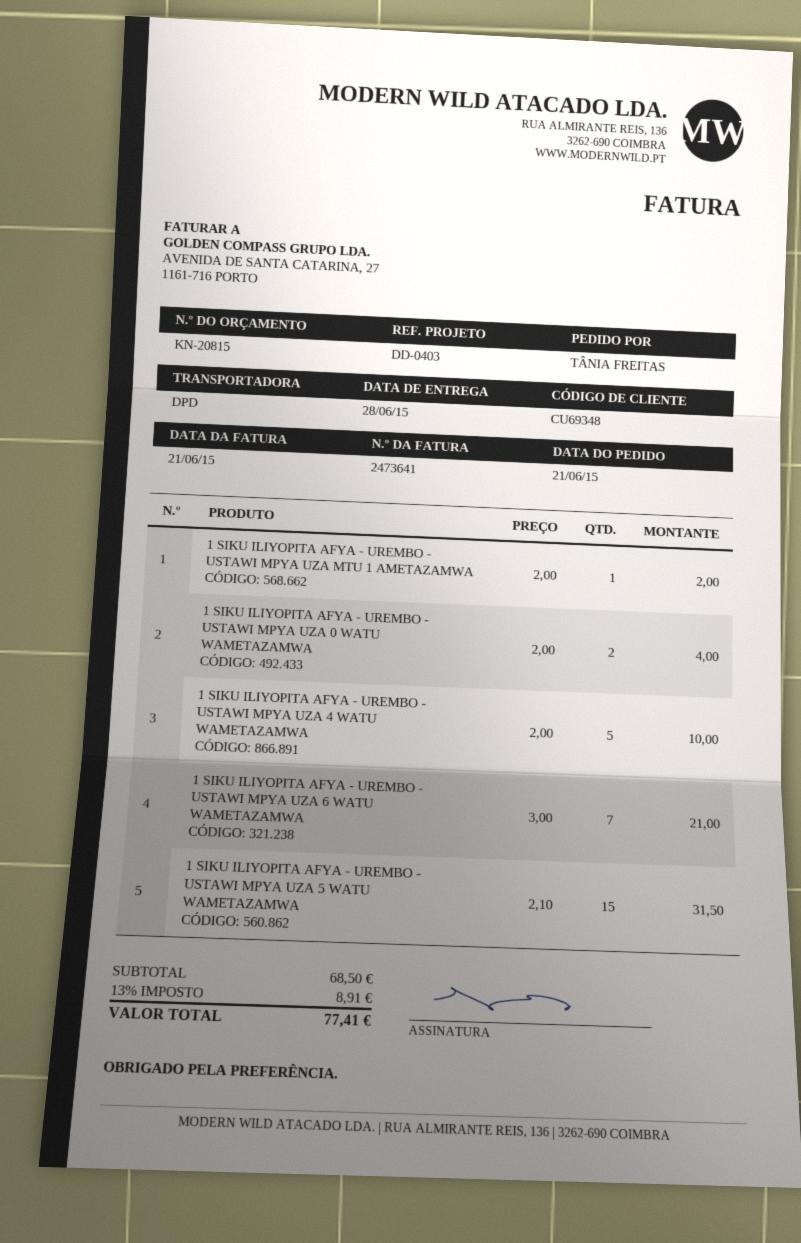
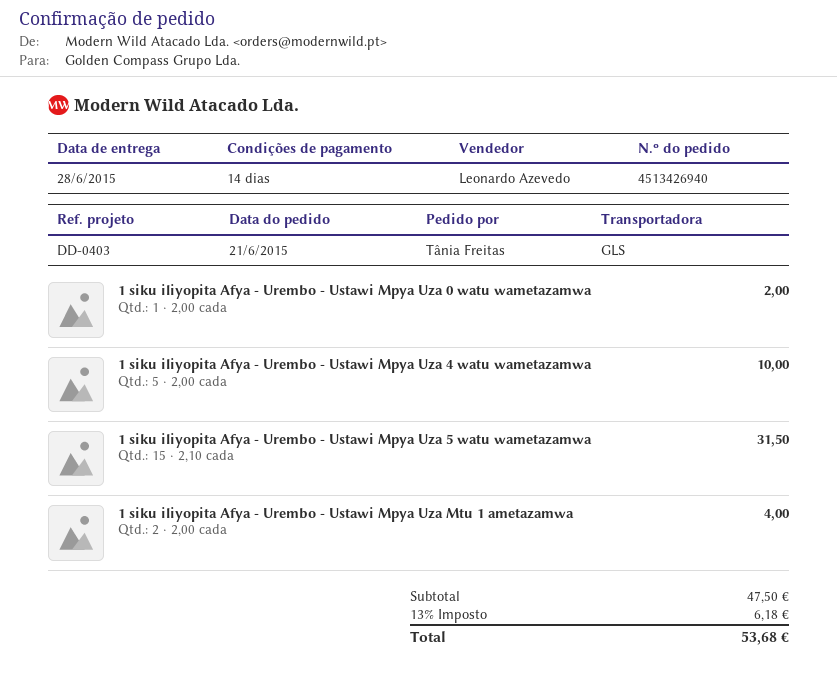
shipping method: DPD -> GLS
1 SIKU ILIYOPITA AFYA - UREMBO - USTAWI MPYA UZA MTU 1 AMETAZAMWA: 1 x 2.00 = 2.00 -> 2 x 2.00 = 4.00
1 SIKU ILIYOPITA AFYA - UREMBO - USTAWI MPYA UZA 0 WATU WAMETAZAMWA: 2 x 2.00 = 4.00 -> 1 x 2.00 = 2.00
1 SIKU ILIYOPITA AFYA - UREMBO - USTAWI MPYA UZA 6 WATU WAMETAZAMWA: 7 x 3.00 = 21.00 -> none
subtotal: 68.50 -> 47.50
tax: 13% = 8.91 -> 13% = 6.18
total: 77.41 -> 53.68

